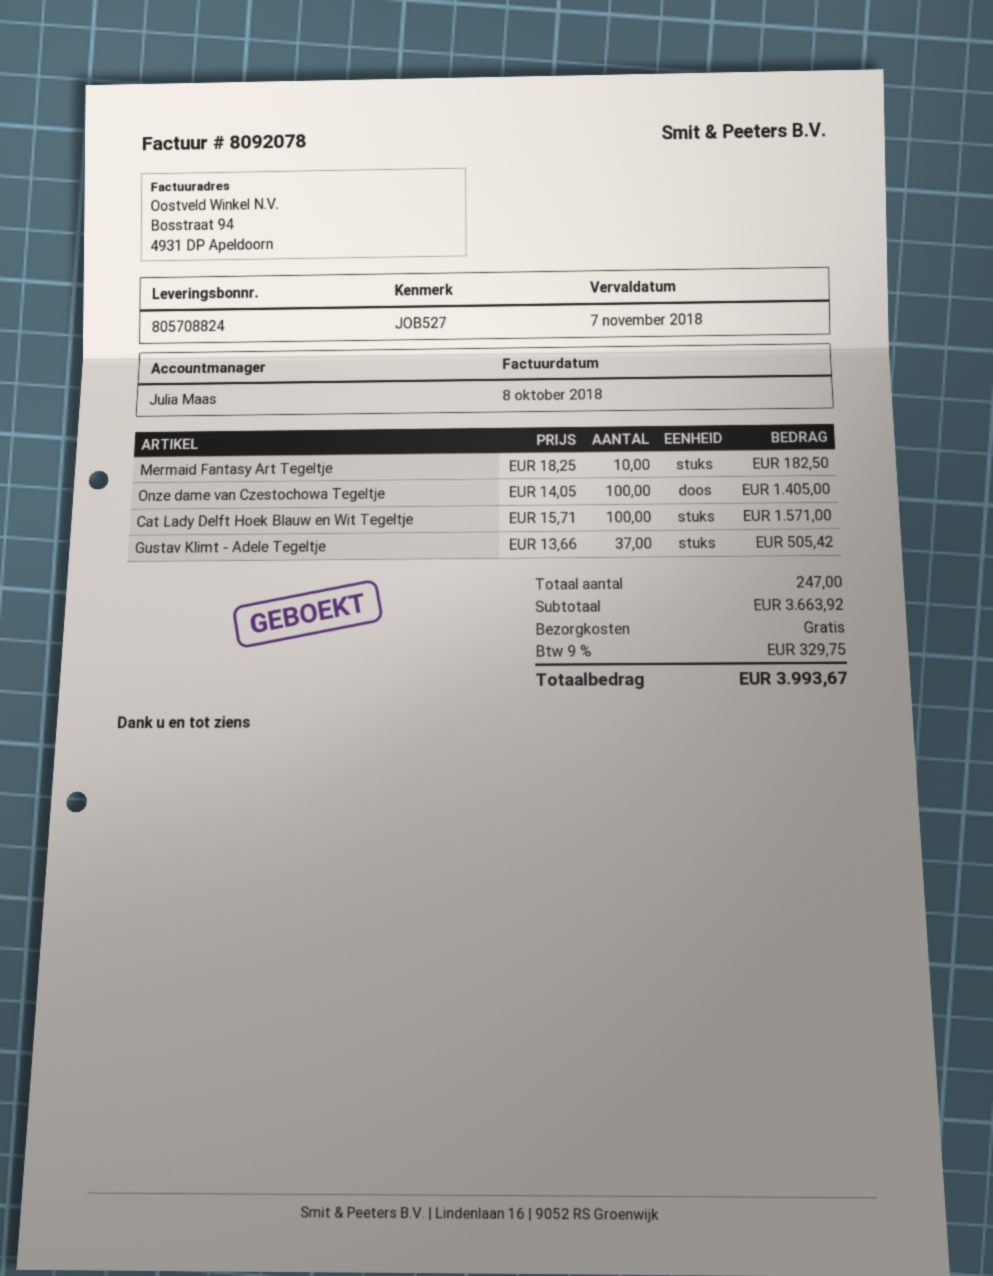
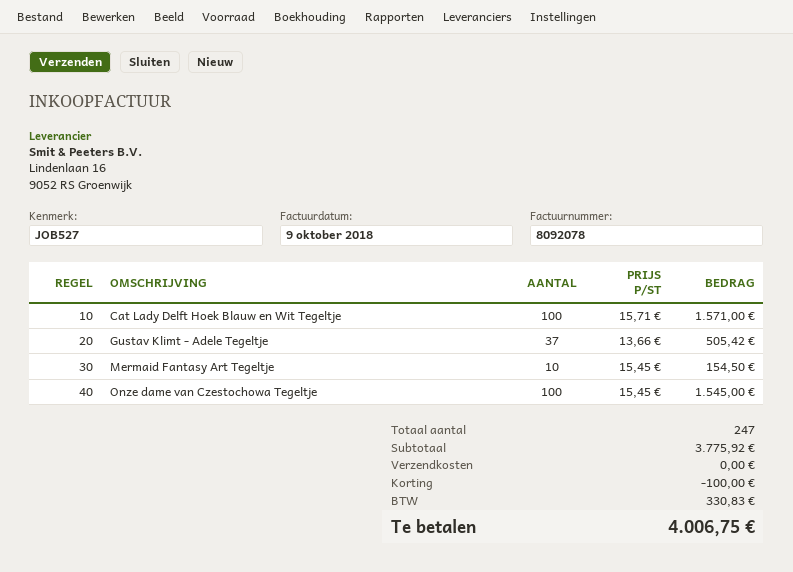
invoice date: 2018-10-08 -> 2018-10-09
Mermaid Fantasy Art Tegeltje: 10 x 18.25 = 182.50 -> 10 x 15.45 = 154.50
Onze dame van Czestochowa Tegeltje: 100 x 14.05 = 1405.00 -> 100 x 15.45 = 1545.00
subtotal: 3663.92 -> 3775.92
discount: none -> 100.00
tax: 329.75 -> 330.83
total: 3993.67 -> 4006.75

